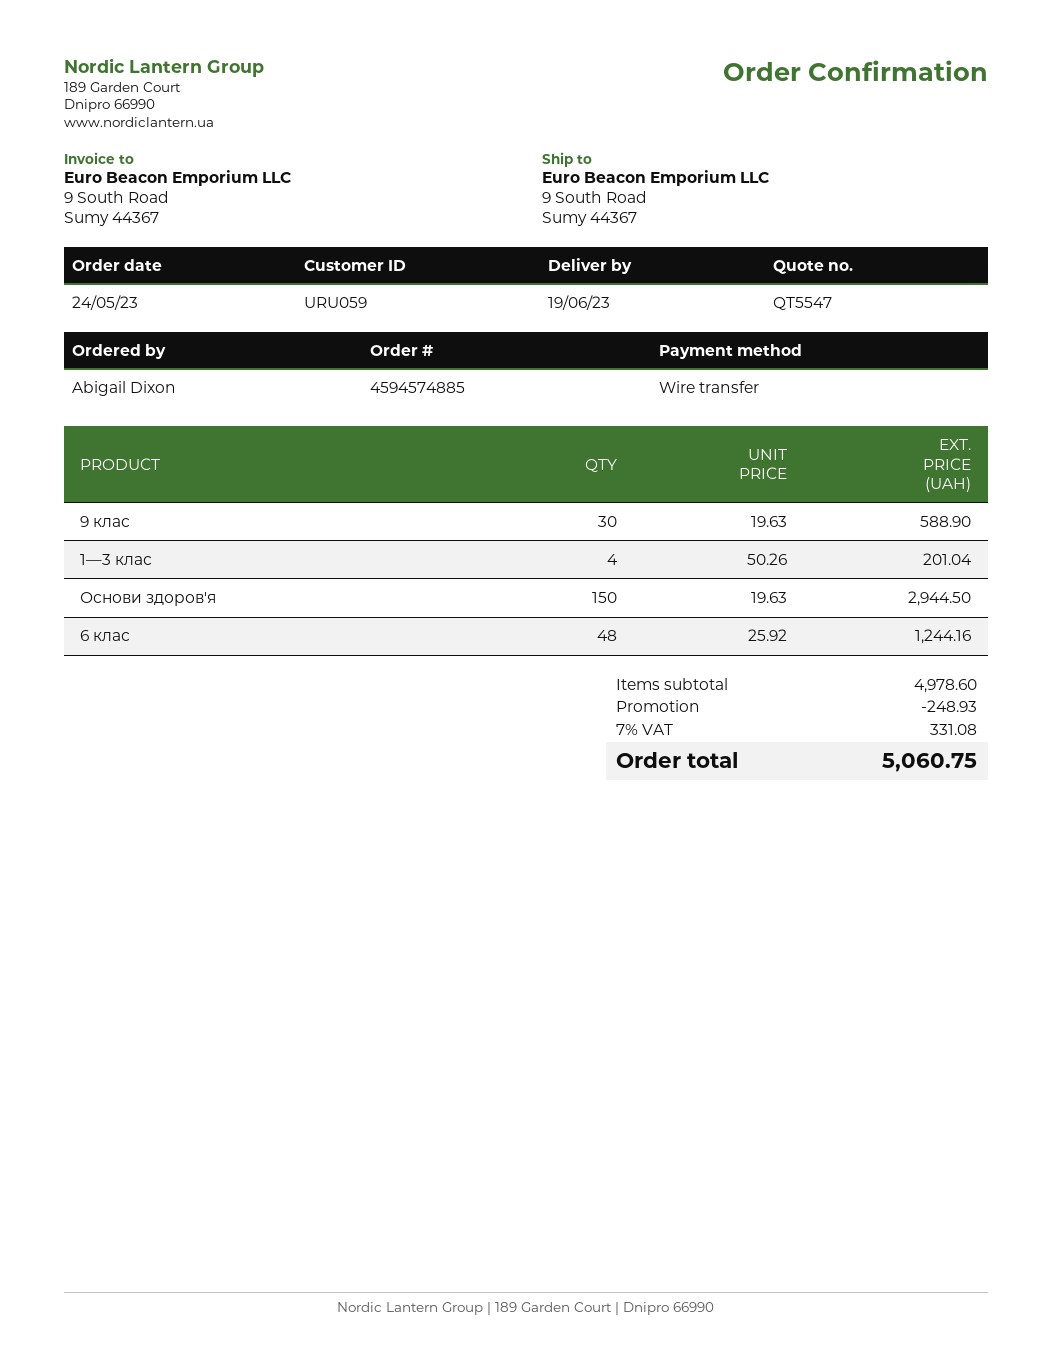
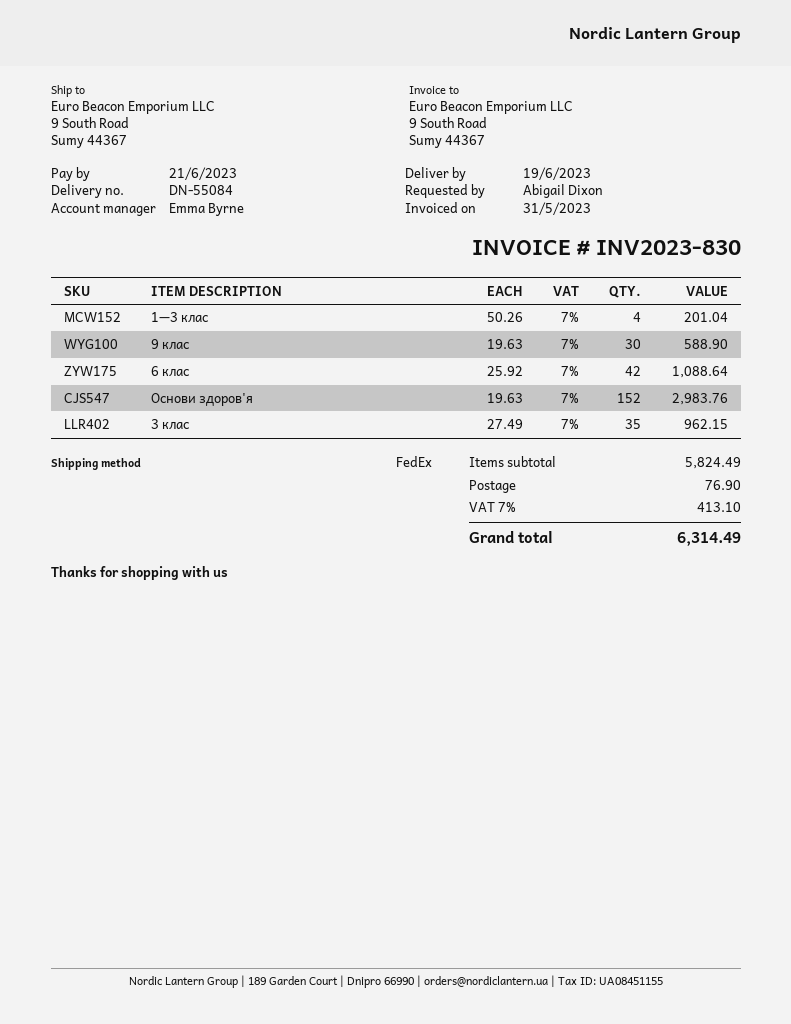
Основи здоров'я: 150 x 19.63 = 2944.50 -> 152 x 19.63 = 2983.76
6 клас: 48 x 25.92 = 1244.16 -> 42 x 25.92 = 1088.64
3 клас: none -> 35 x 27.49 = 962.15
subtotal: 4978.60 -> 5824.49
discount: 248.93 -> none
shipping: none -> 76.90
tax: 7% = 331.08 -> 7% = 413.10
total: 5060.75 -> 6314.49

